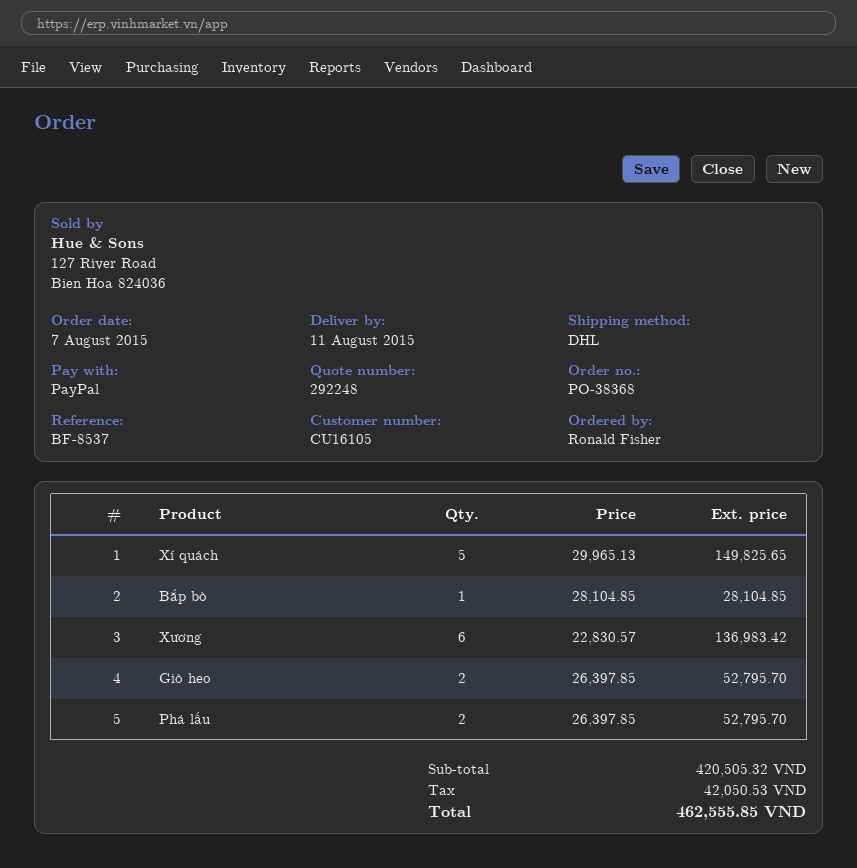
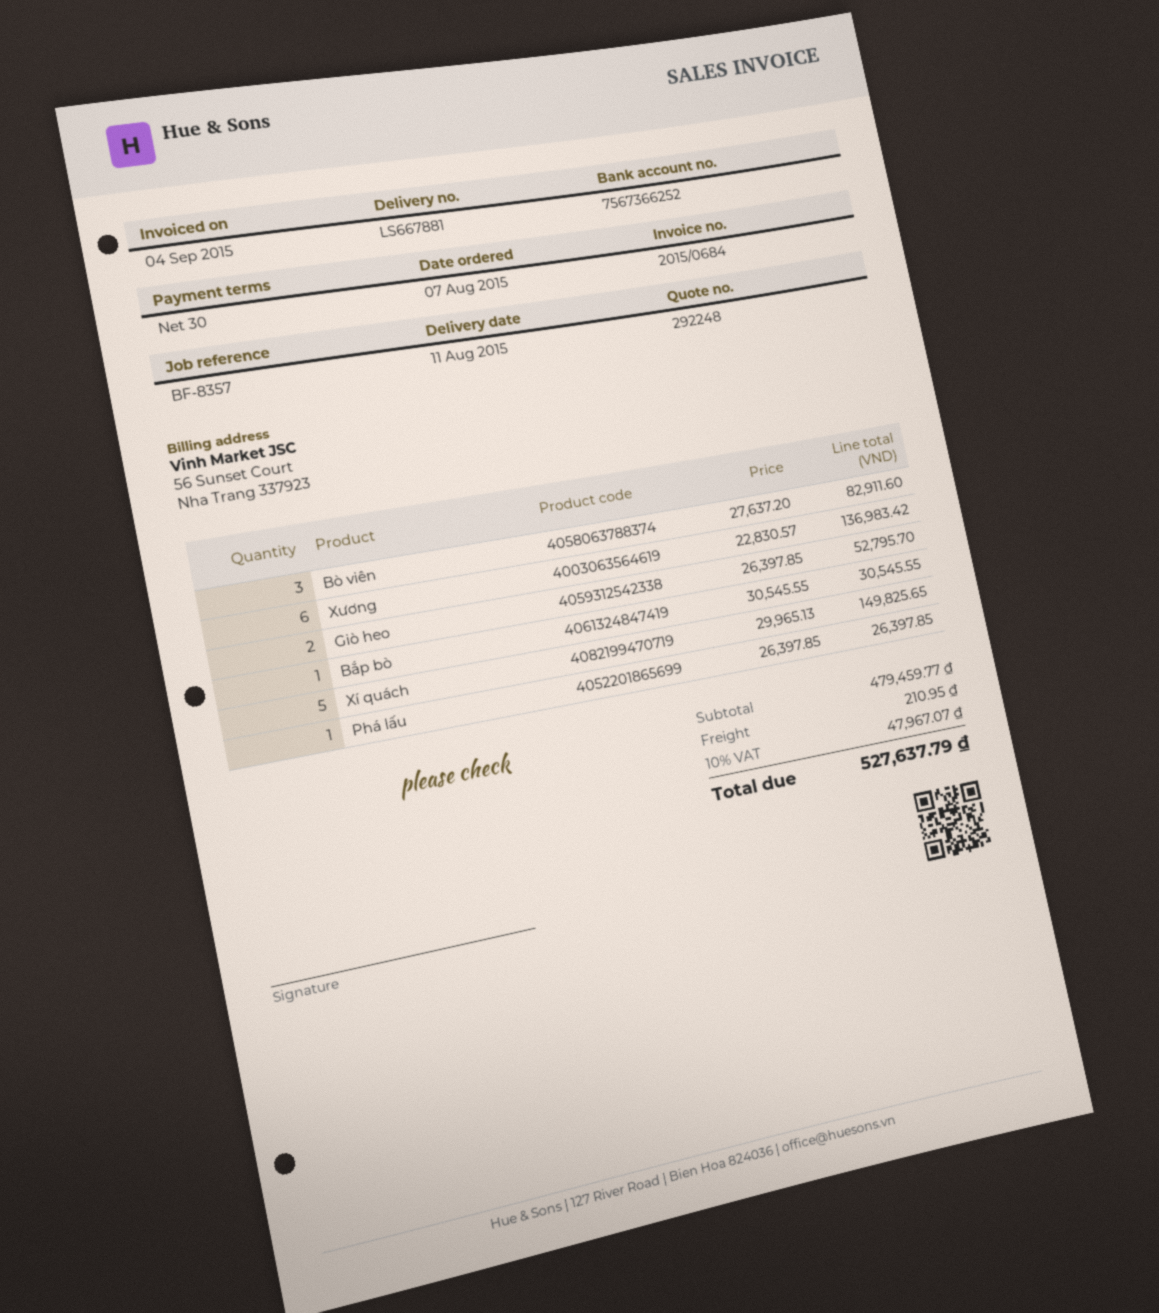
reference: BF-8537 -> BF-8357
Bắp bò: 1 x 28104.85 = 28104.85 -> 1 x 30545.55 = 30545.55
Phá lấu: 2 x 26397.85 = 52795.70 -> 1 x 26397.85 = 26397.85
Bò viên: none -> 3 x 27637.20 = 82911.60
subtotal: 420505.32 -> 479459.77
shipping: none -> 210.95
tax: 42050.53 -> 47967.07
total: 462555.85 -> 527637.79

